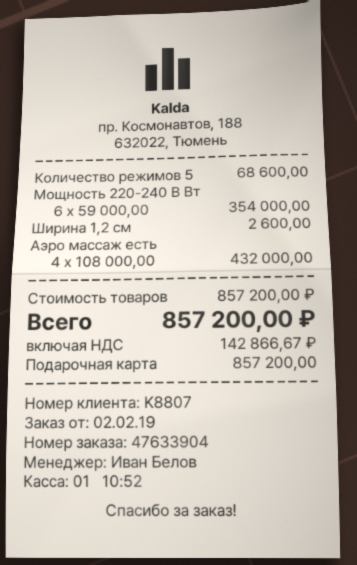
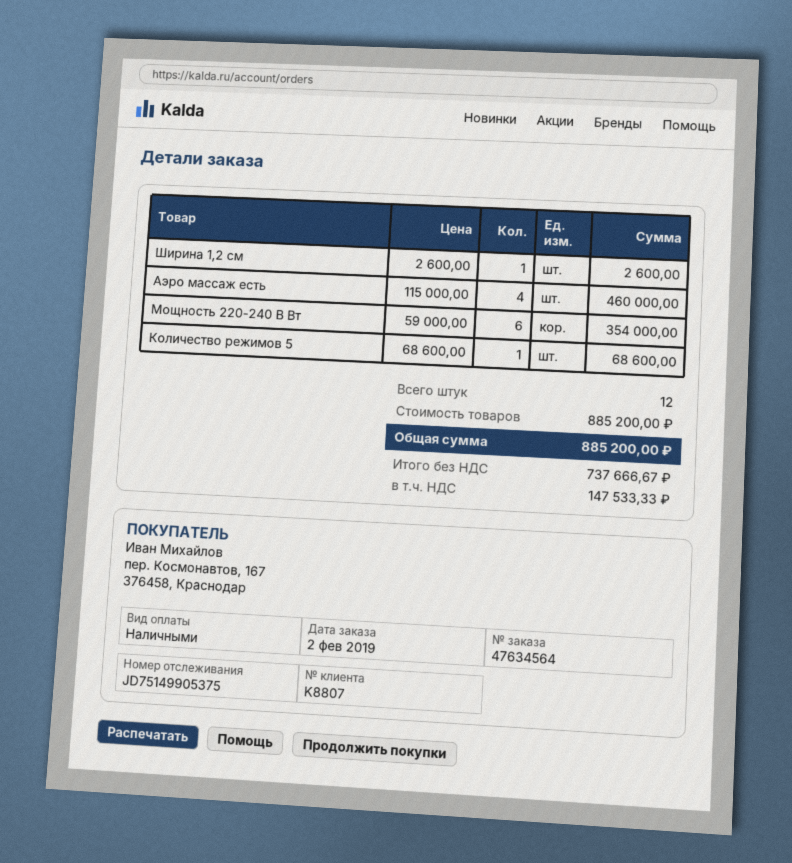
order number: 47633904 -> 47634564
payment method: gift card -> cash
Аэро массаж есть: 4 x 108000.00 = 432000.00 -> 4 x 115000.00 = 460000.00
subtotal: 857200.00 -> 885200.00
tax: 142866.67 -> 147533.33
total: 857200.00 -> 885200.00

